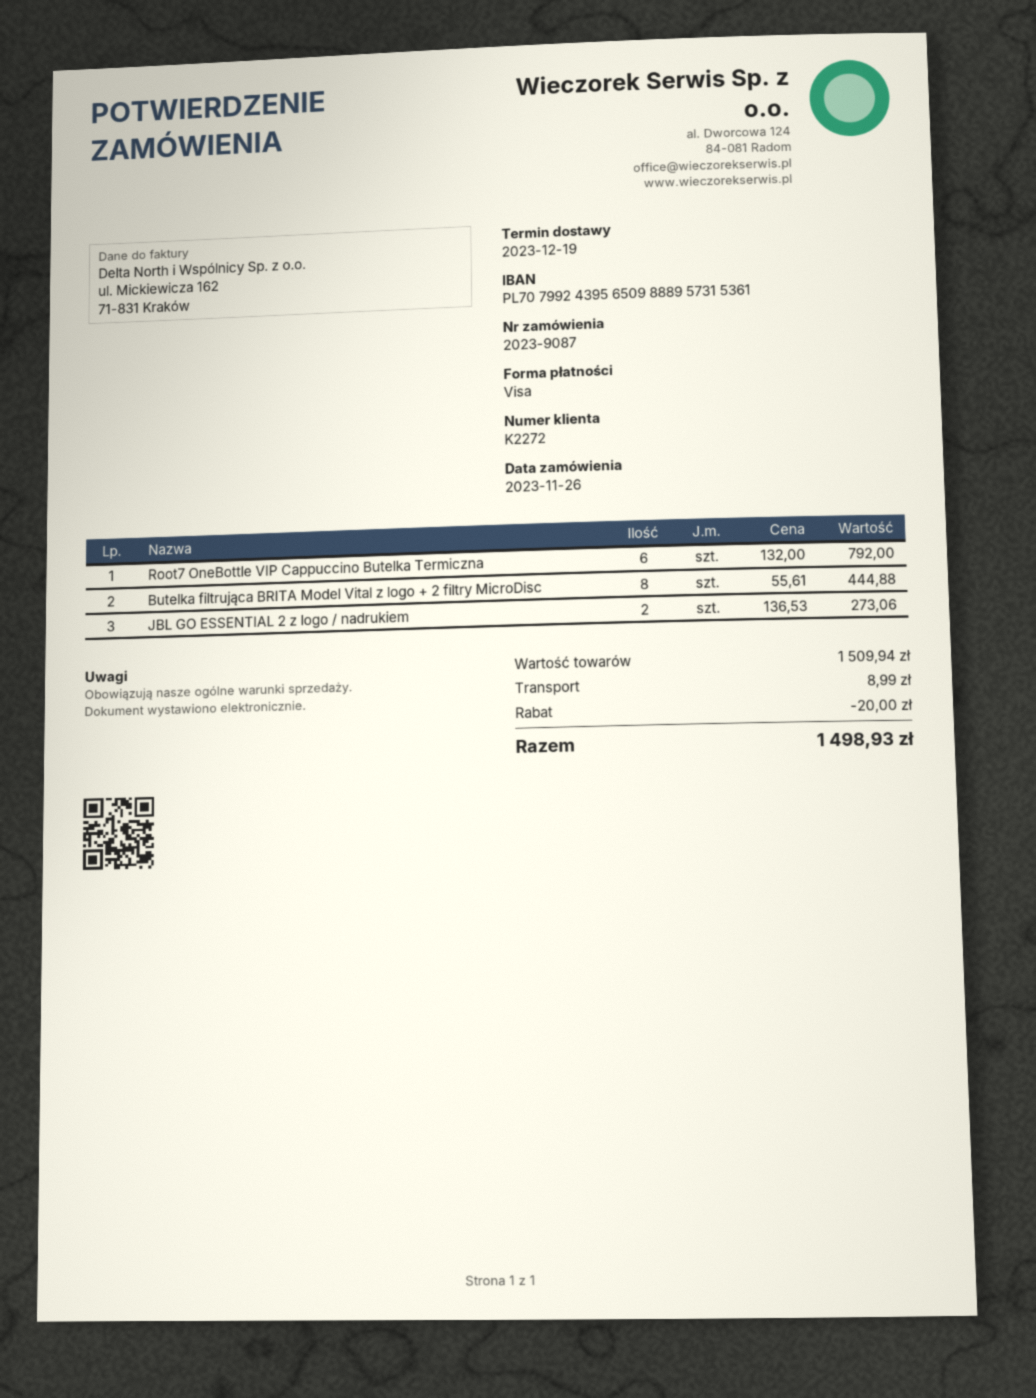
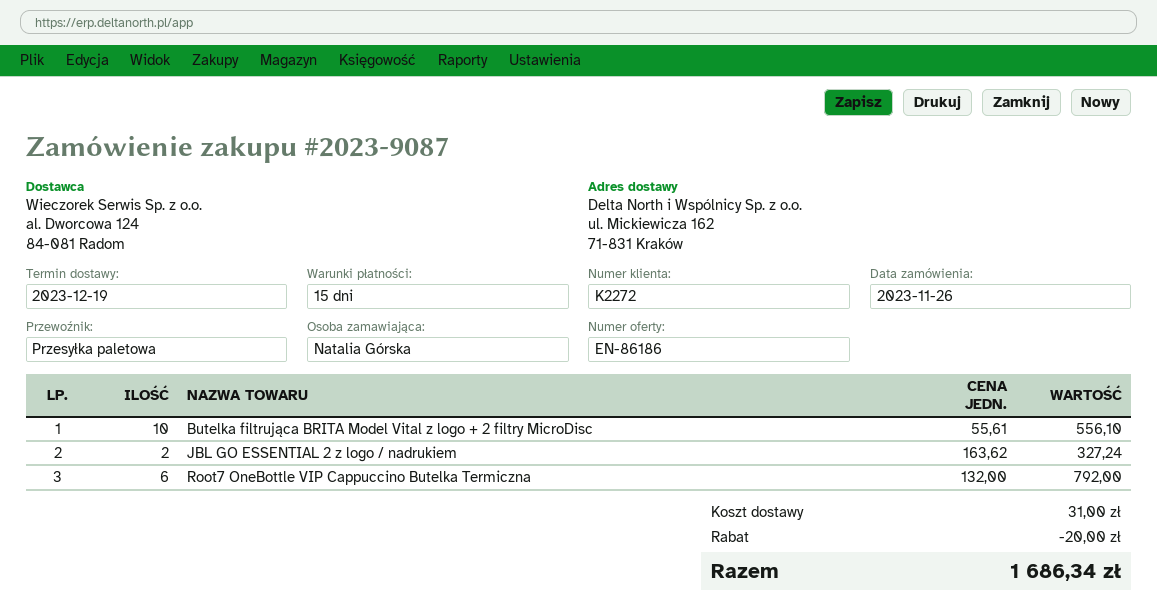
Butelka filtrująca BRITA Model Vital z logo + 2 filtry MicroDisc: 8 x 55.61 = 444.88 -> 10 x 55.61 = 556.10
JBL GO ESSENTIAL 2 z logo / nadrukiem: 2 x 136.53 = 273.06 -> 2 x 163.62 = 327.24
shipping: 8.99 -> 31.00
total: 1498.93 -> 1686.34

